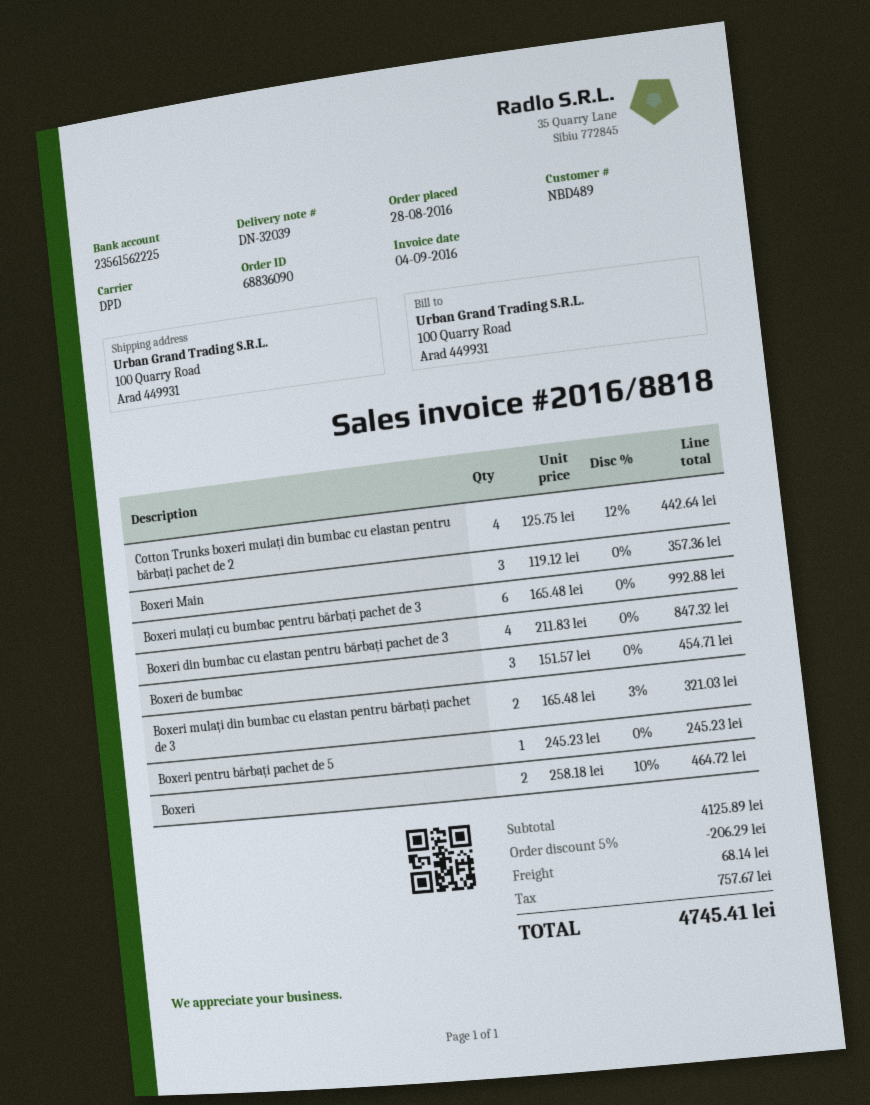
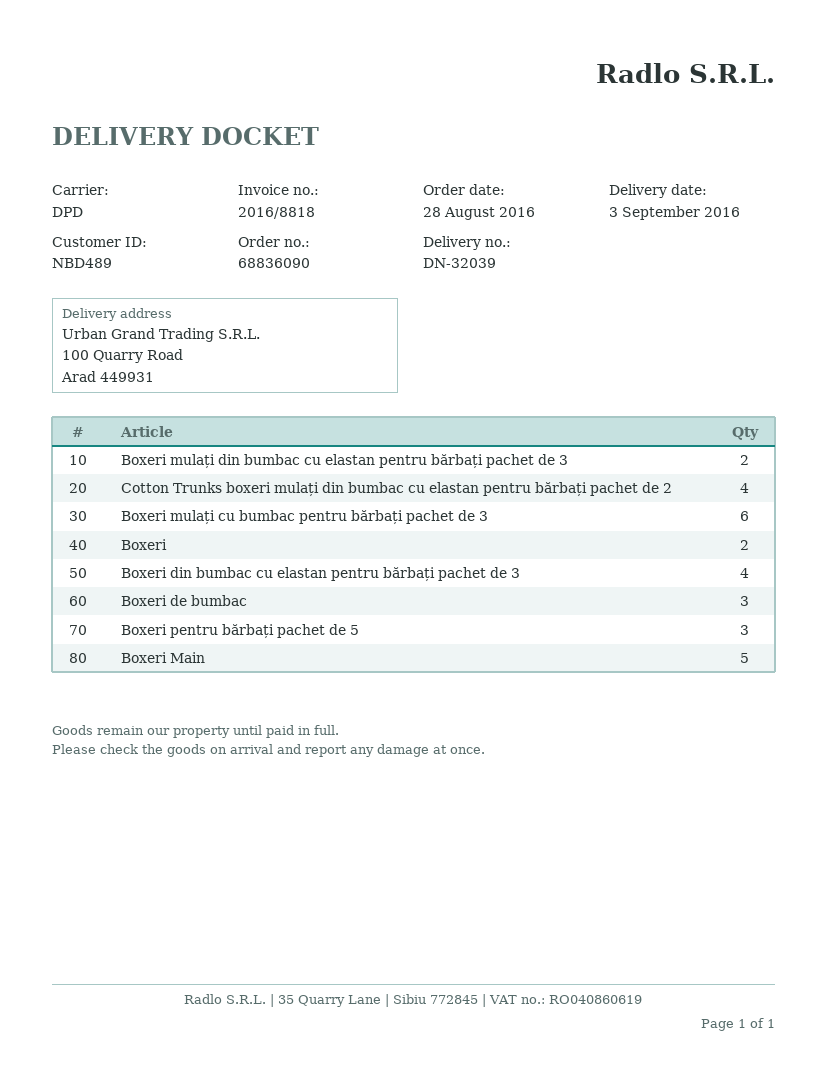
Boxeri Main: 3 -> 5
Boxeri pentru bărbați pachet de 5: 1 -> 3

